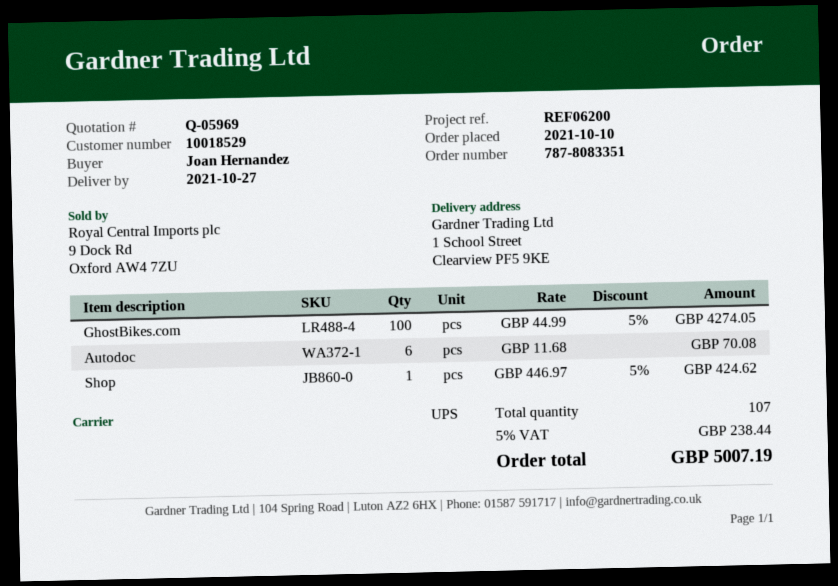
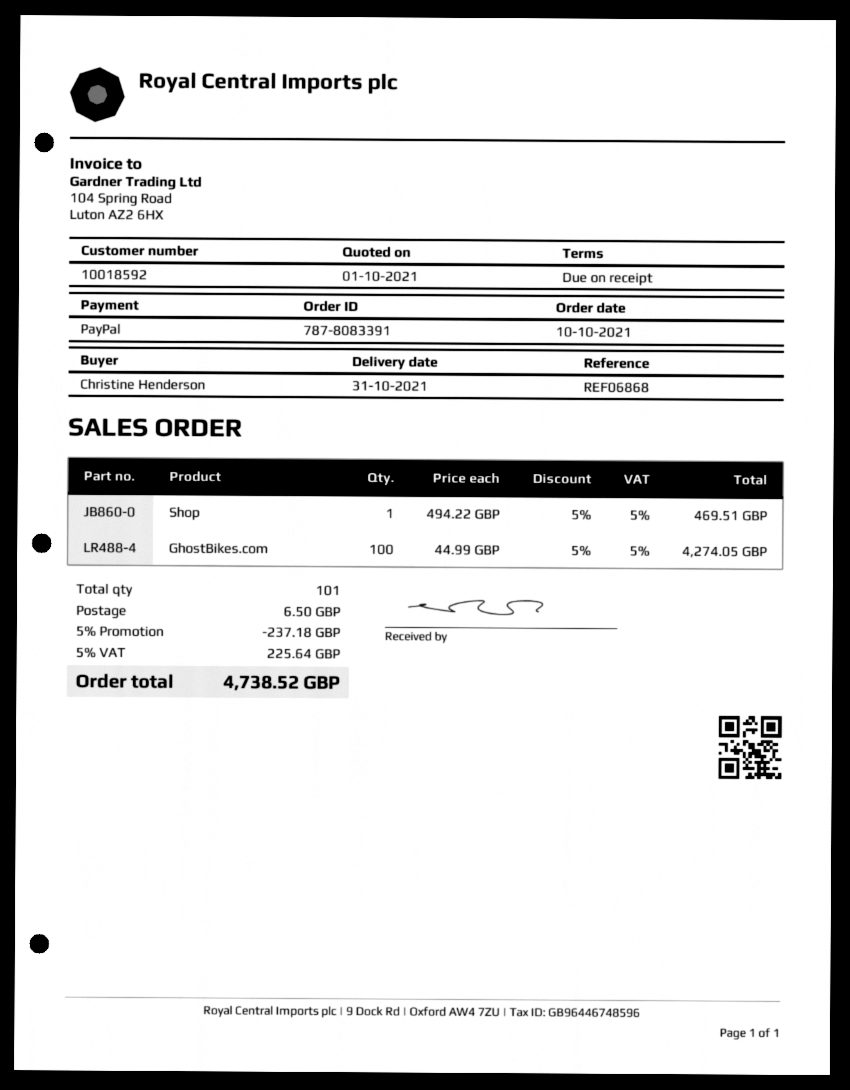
order number: 787-8083351 -> 787-8083391
delivery date: 2021-10-27 -> 2021-10-31
customer number: 10018529 -> 10018592
reference: REF06200 -> REF06868
ordered by: Joan Hernandez -> Christine Henderson
Autodoc: 6 x 11.68 = 70.08 -> none
Shop: 1 x 446.97 - 5% = 424.62 -> 1 x 494.22 - 5% = 469.51
total quantity: 107 -> 101
discount: none -> 5% = 237.18
shipping: none -> 6.50
tax: 5% = 238.44 -> 5% = 225.64
total: 5007.19 -> 4738.52

